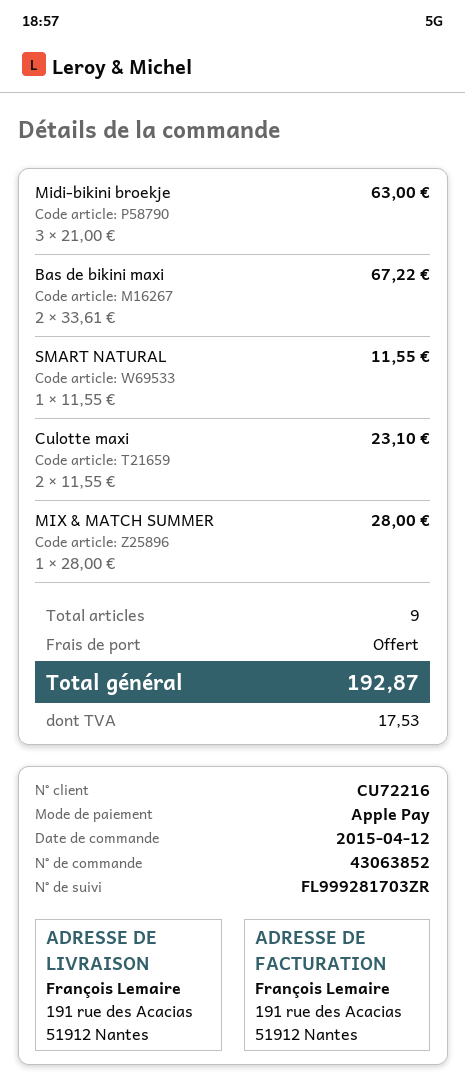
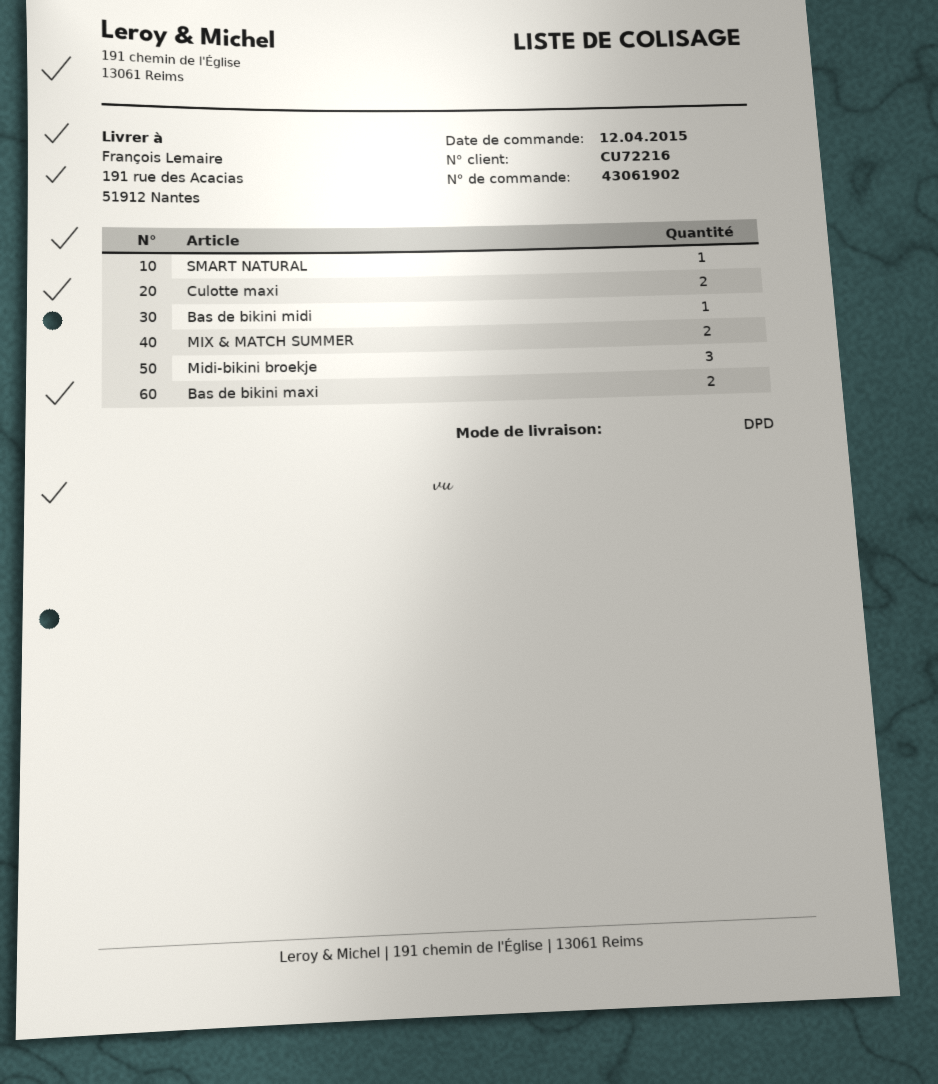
order number: 43063852 -> 43061902
MIX & MATCH SUMMER: 1 -> 2
Bas de bikini midi: none -> 1

